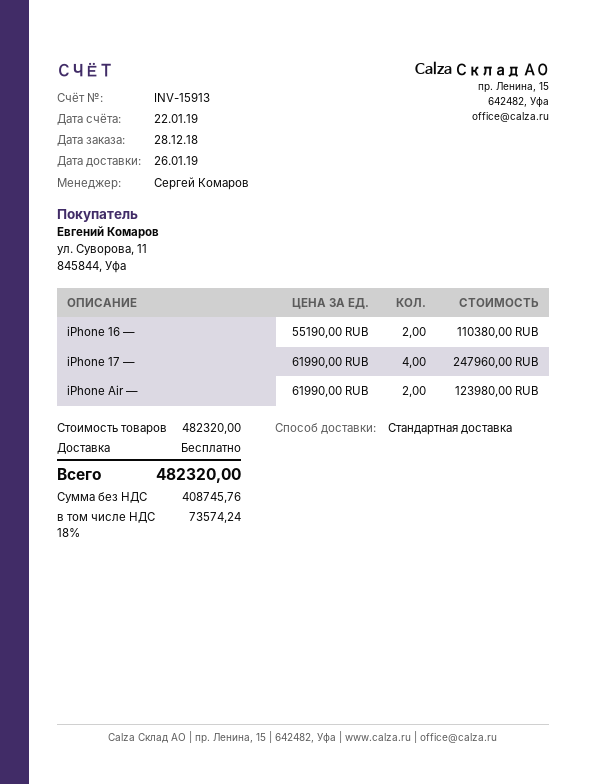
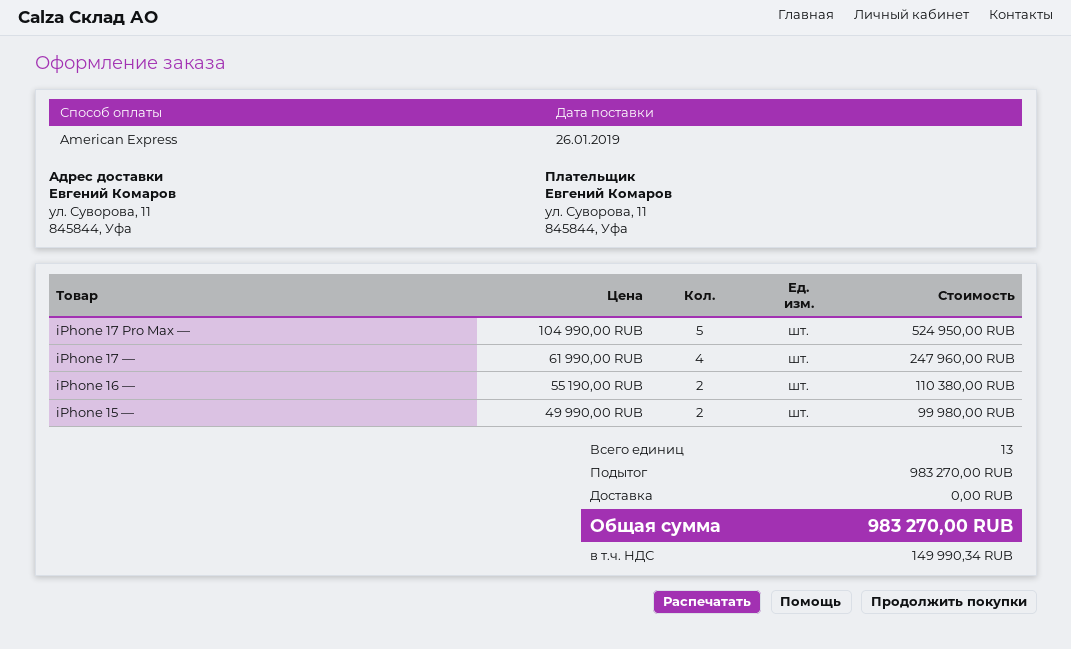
iPhone Air —: 2 x 61990.00 = 123980.00 -> none
iPhone 17 Pro Max —: none -> 5 x 104990.00 = 524950.00
iPhone 15 —: none -> 2 x 49990.00 = 99980.00
subtotal: 482320.00 -> 983270.00
tax: 73574.24 -> 149990.34
total: 482320.00 -> 983270.00

